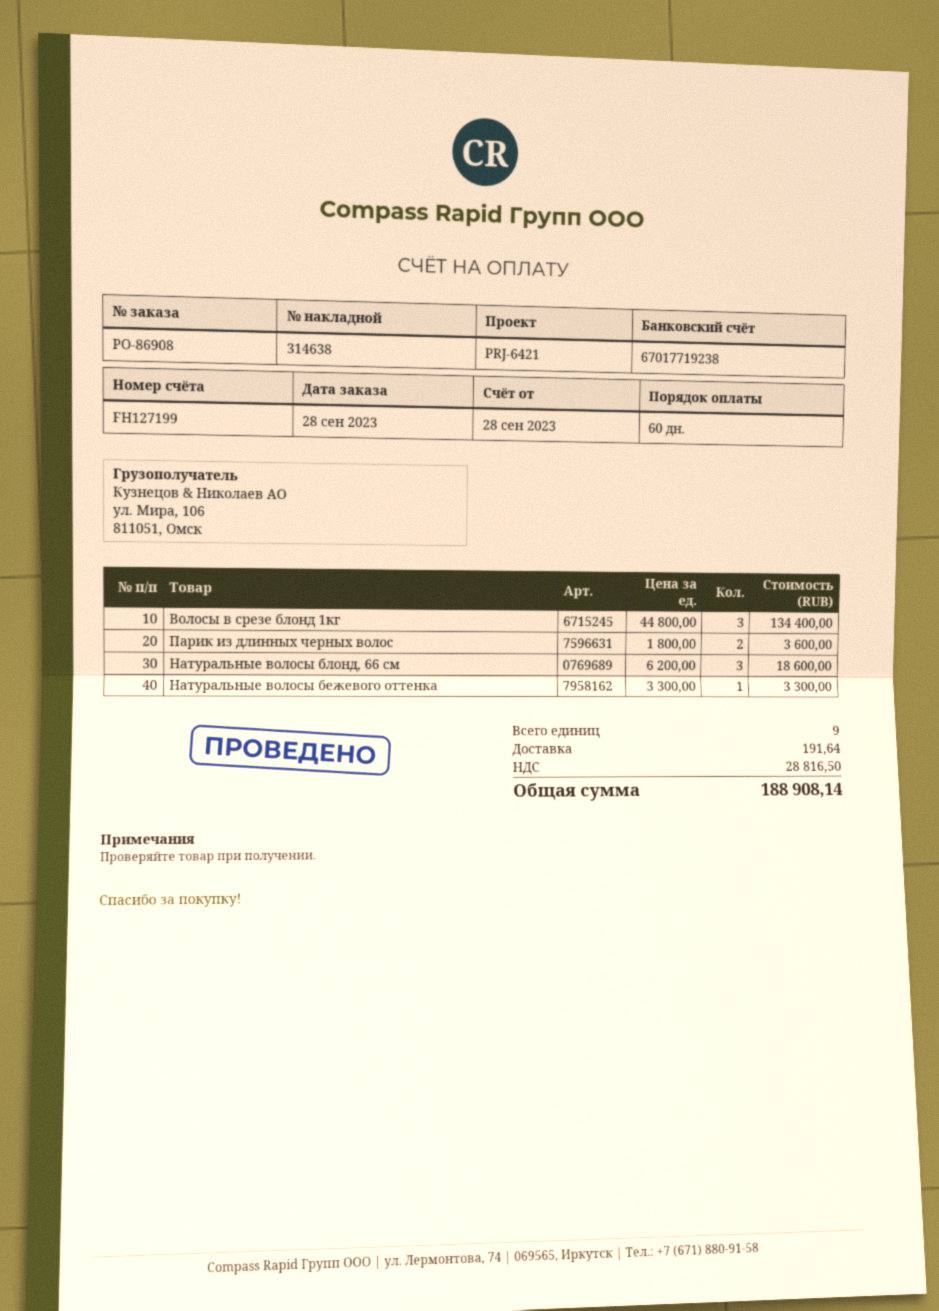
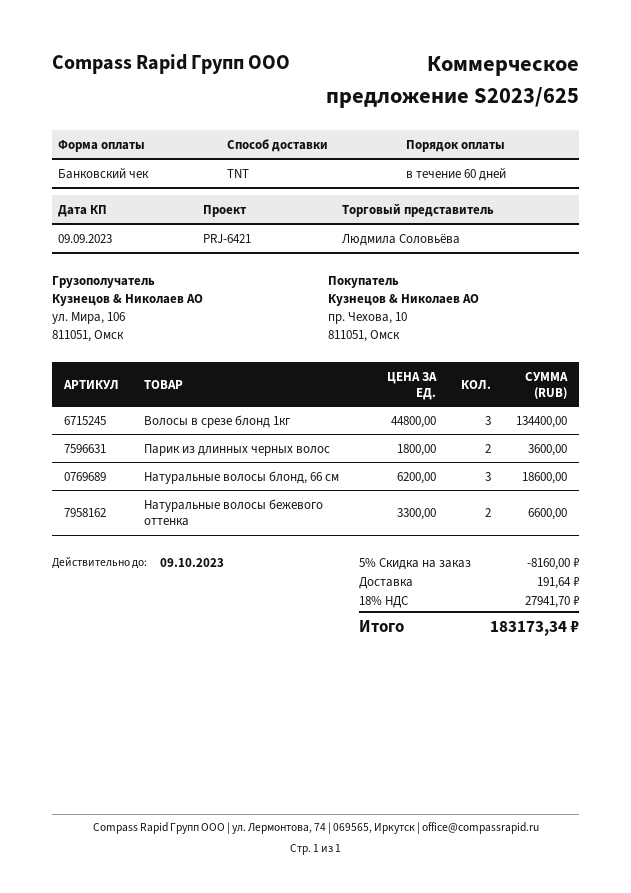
Натуральные волосы бежевого оттенка: 1 x 3300.00 = 3300.00 -> 2 x 3300.00 = 6600.00
discount: none -> 5% = 8160.00
tax: 28816.50 -> 27941.70
total: 188908.14 -> 183173.34

